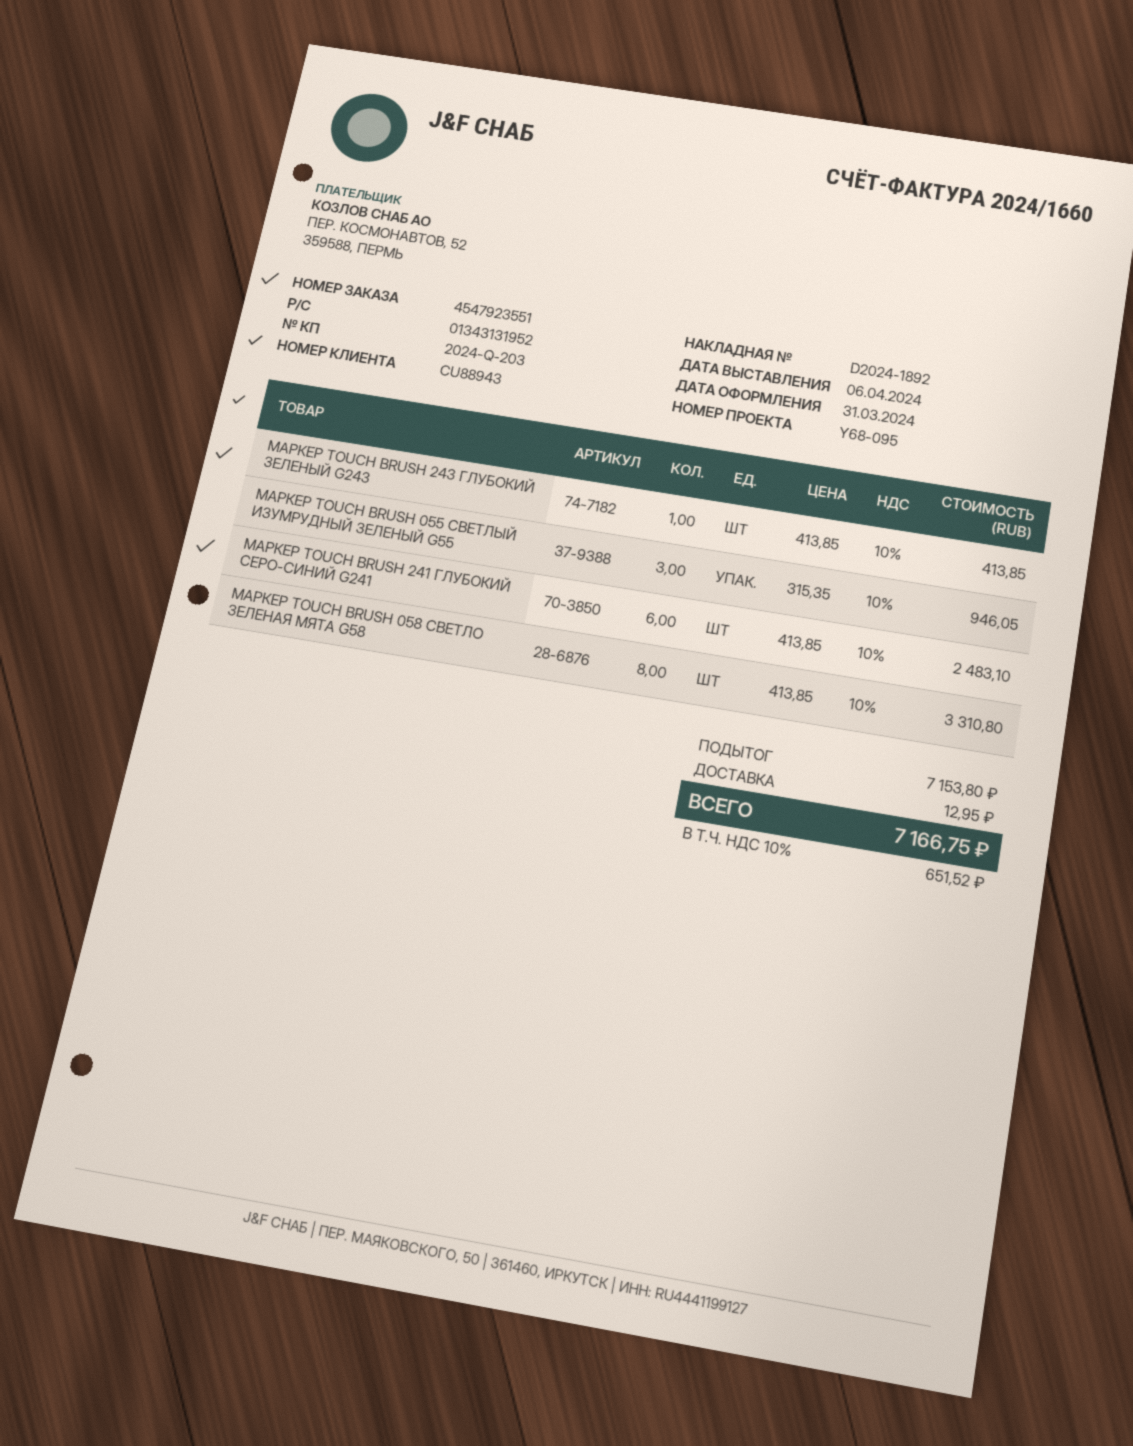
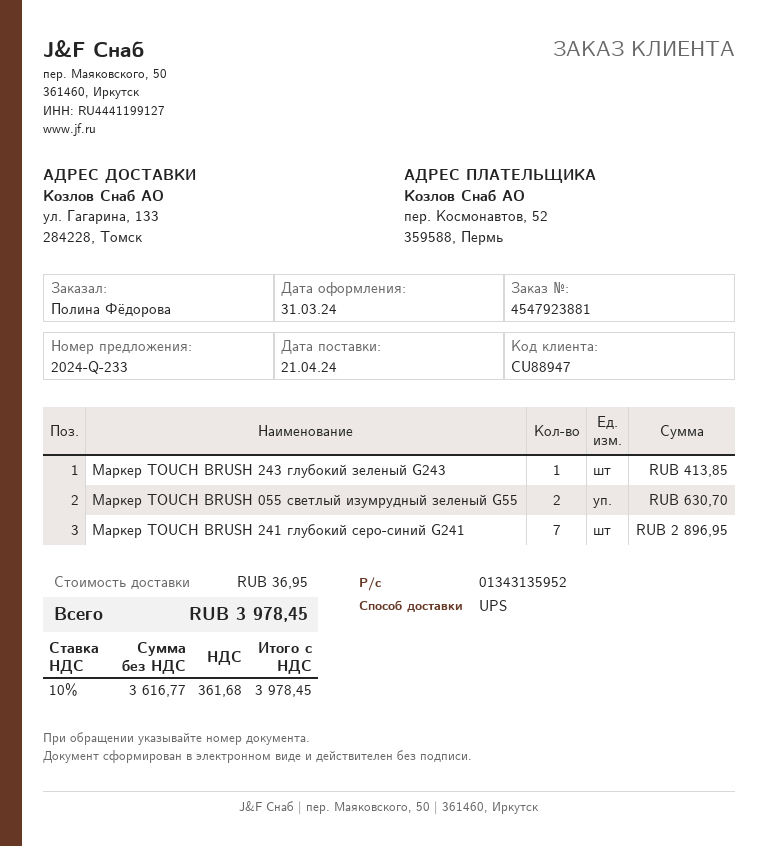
quote number: 2024-Q-203 -> 2024-Q-233
order number: 4547923551 -> 4547923881
customer number: CU88943 -> CU88947
bank account: 01343131952 -> 01343135952
МАРКЕР TOUCH BRUSH 055 СВЕТЛЫЙ ИЗУМРУДНЫЙ ЗЕЛЕНЫЙ G55: 3 for 946.05 -> 2 for 630.70
МАРКЕР TOUCH BRUSH 241 ГЛУБОКИЙ СЕРО-СИНИЙ G241: 6 for 2483.10 -> 7 for 2896.95
МАРКЕР TOUCH BRUSH 058 СВЕТЛО ЗЕЛЕНАЯ МЯТА G58: 8 for 3310.80 -> none
shipping: 12.95 -> 36.95
tax: 10% = 651.52 -> 10% = 361.68
total: 7166.75 -> 3978.45

